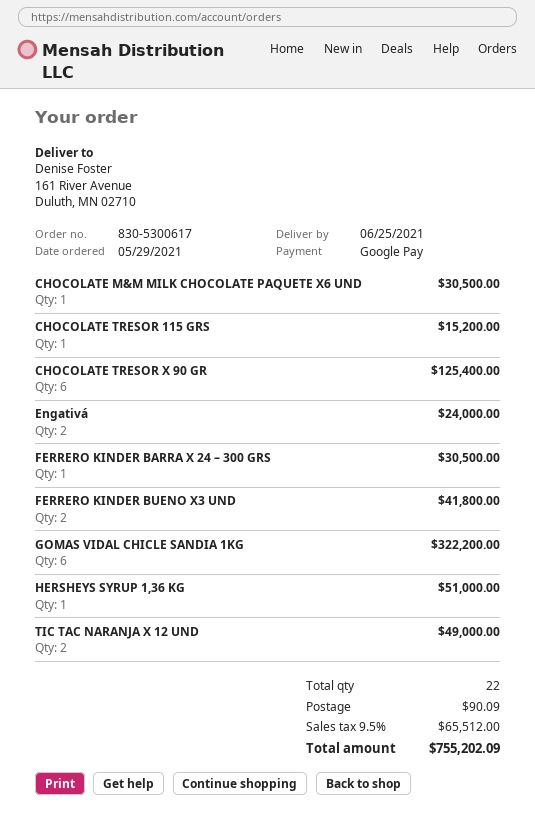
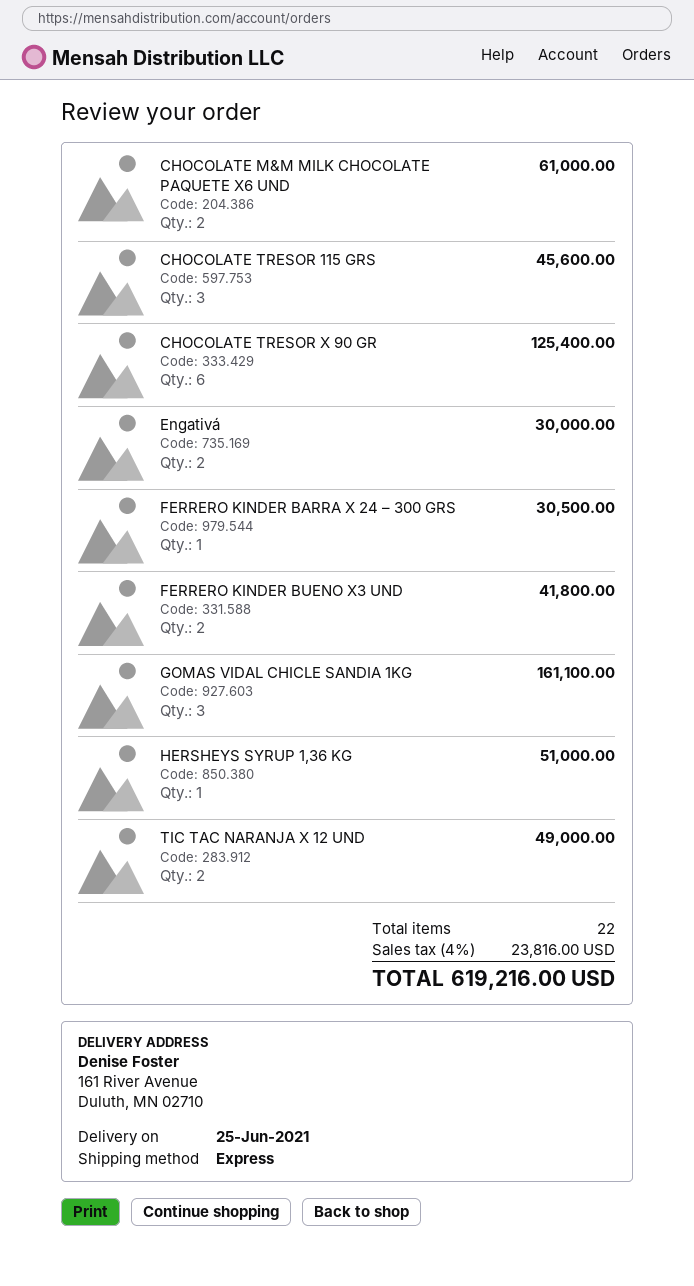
CHOCOLATE M&M MILK CHOCOLATE PAQUETE X6 UND: 1 for 30500.00 -> 2 for 61000.00
CHOCOLATE TRESOR 115 GRS: 1 for 15200.00 -> 3 for 45600.00
Engativá: 2 for 24000.00 -> 2 for 30000.00
GOMAS VIDAL CHICLE SANDIA 1KG: 6 for 322200.00 -> 3 for 161100.00
shipping: 90.09 -> none
tax: 9.5% = 65512.00 -> 4% = 23816.00
total: 755202.09 -> 619216.00

